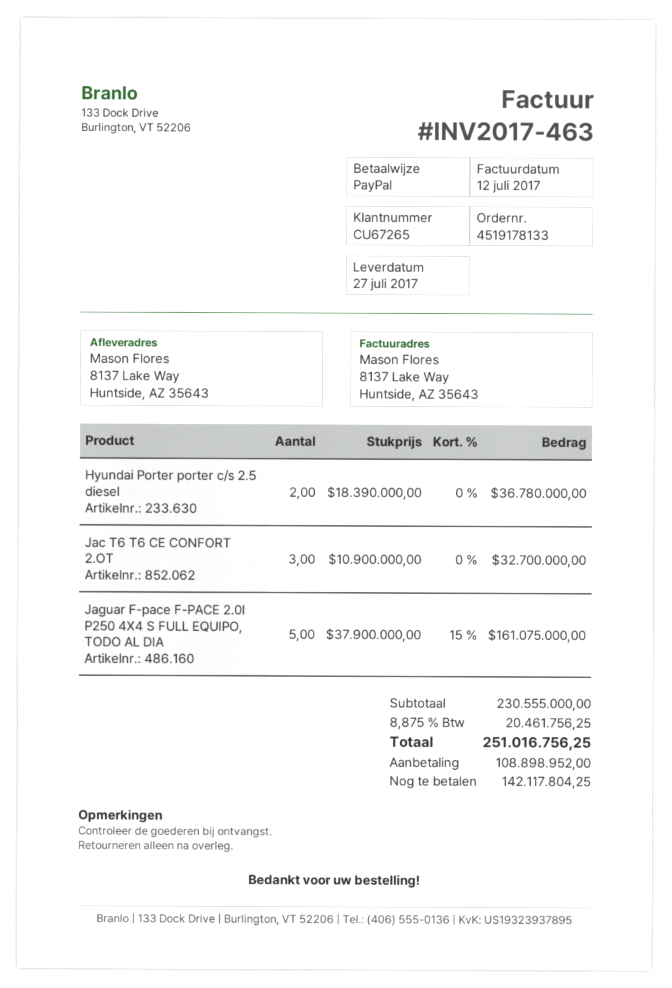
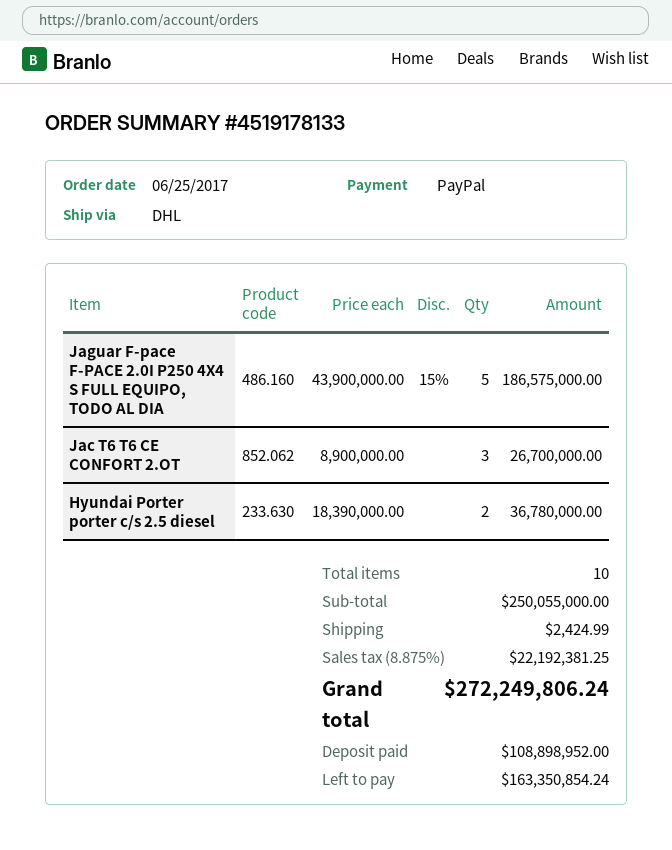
Jac T6 T6 CE CONFORT 2.OT: 3 x 10900000.00 = 32700000.00 -> 3 x 8900000.00 = 26700000.00
Jaguar F-pace F-PACE 2.0I P250 4X4 S FULL EQUIPO, TODO AL DIA: 5 x 37900000.00 - 15% = 161075000.00 -> 5 x 43900000.00 - 15% = 186575000.00
subtotal: 230555000.00 -> 250055000.00
shipping: none -> 2424.99
tax: 8.875% = 20461756.25 -> 8.875% = 22192381.25
total: 251016756.25 -> 272249806.24
balance: 142117804.25 -> 163350854.24

